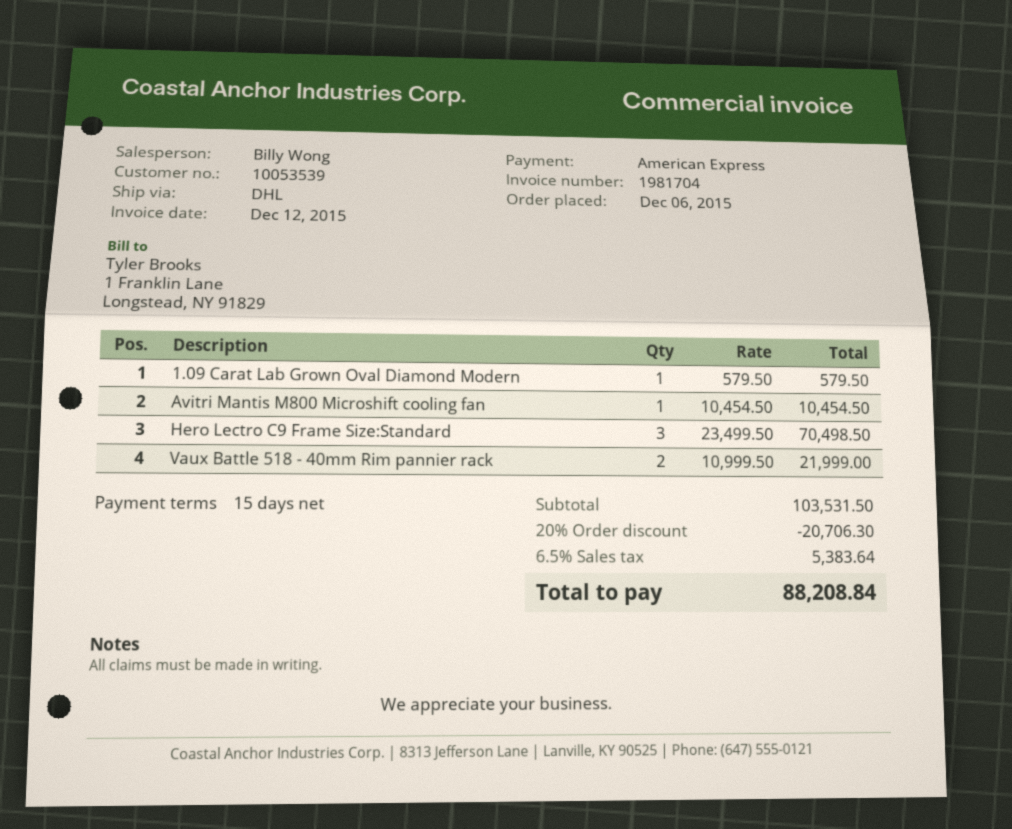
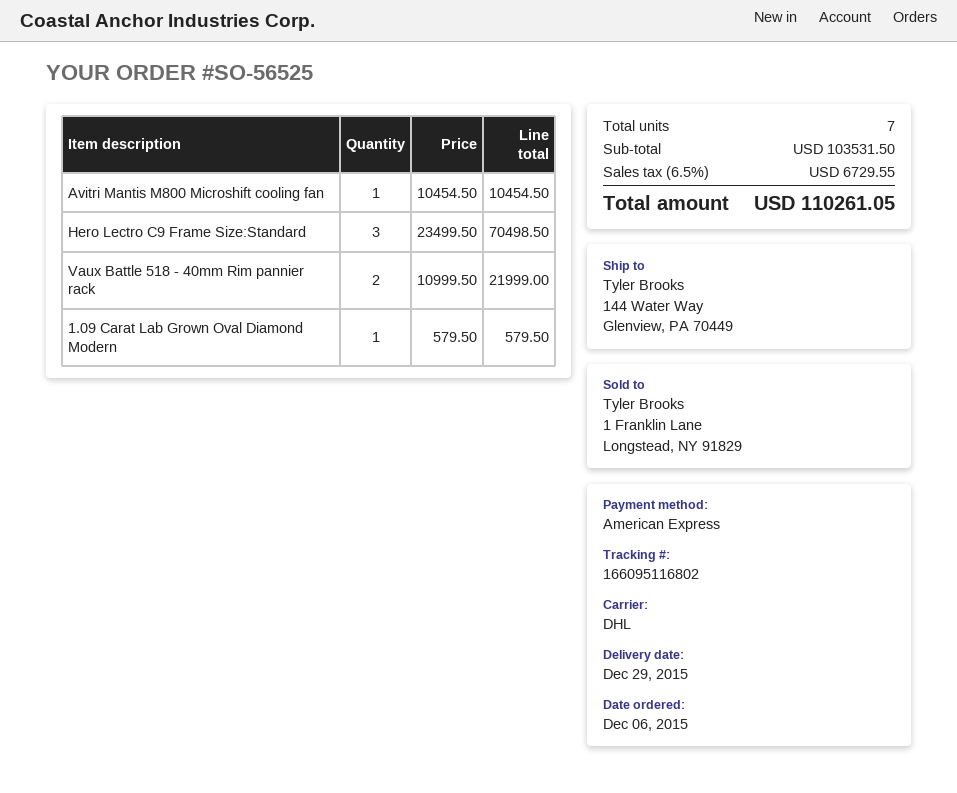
discount: 20% = 20706.30 -> none
tax: 6.5% = 5383.64 -> 6.5% = 6729.55
total: 88208.84 -> 110261.05

